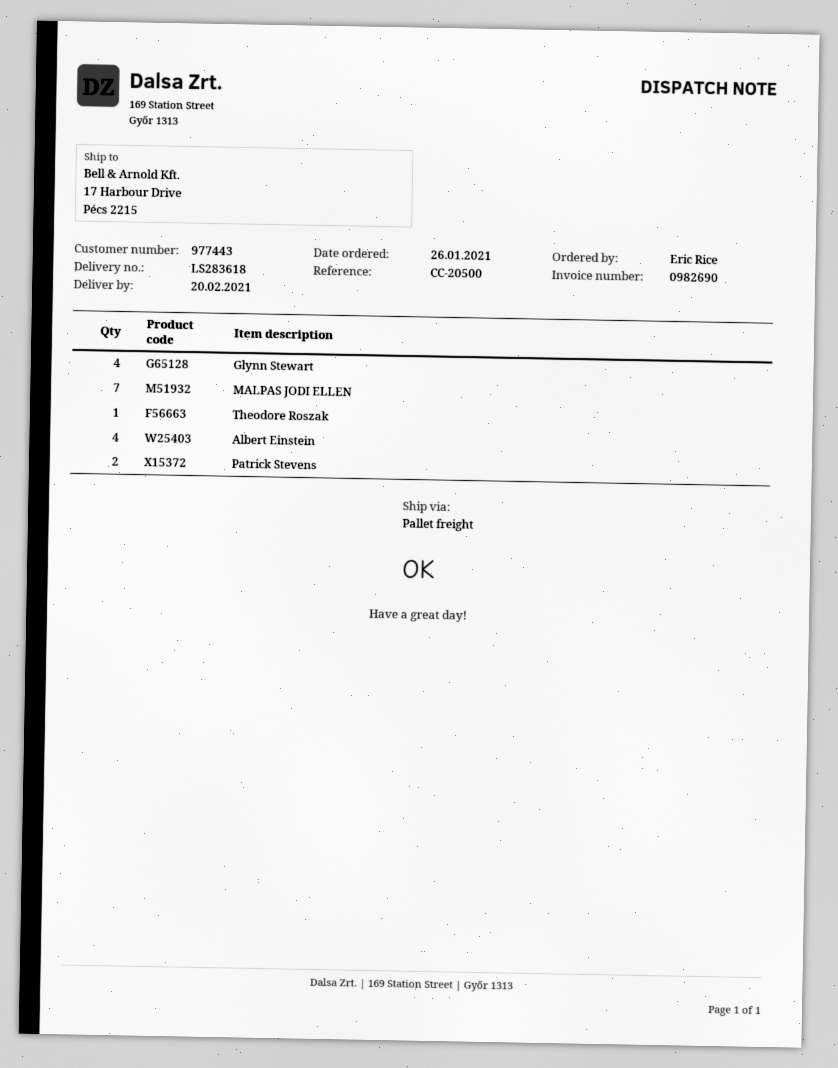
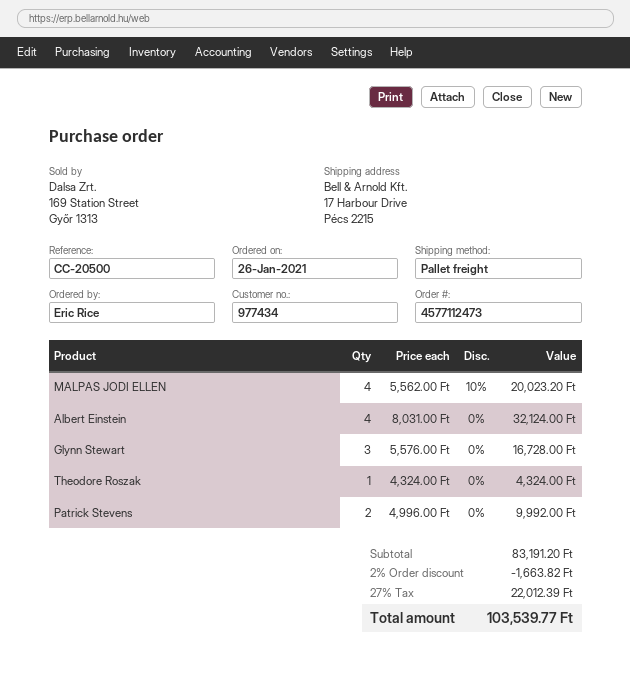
customer number: 977443 -> 977434
Glynn Stewart: 4 -> 3
MALPAS JODI ELLEN: 7 -> 4

